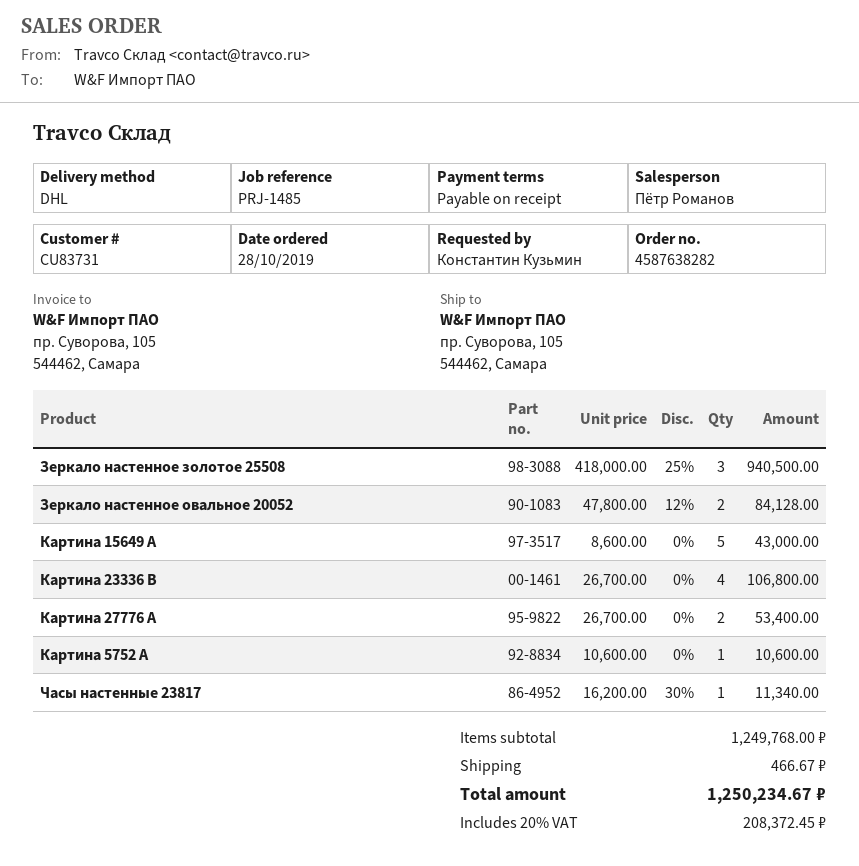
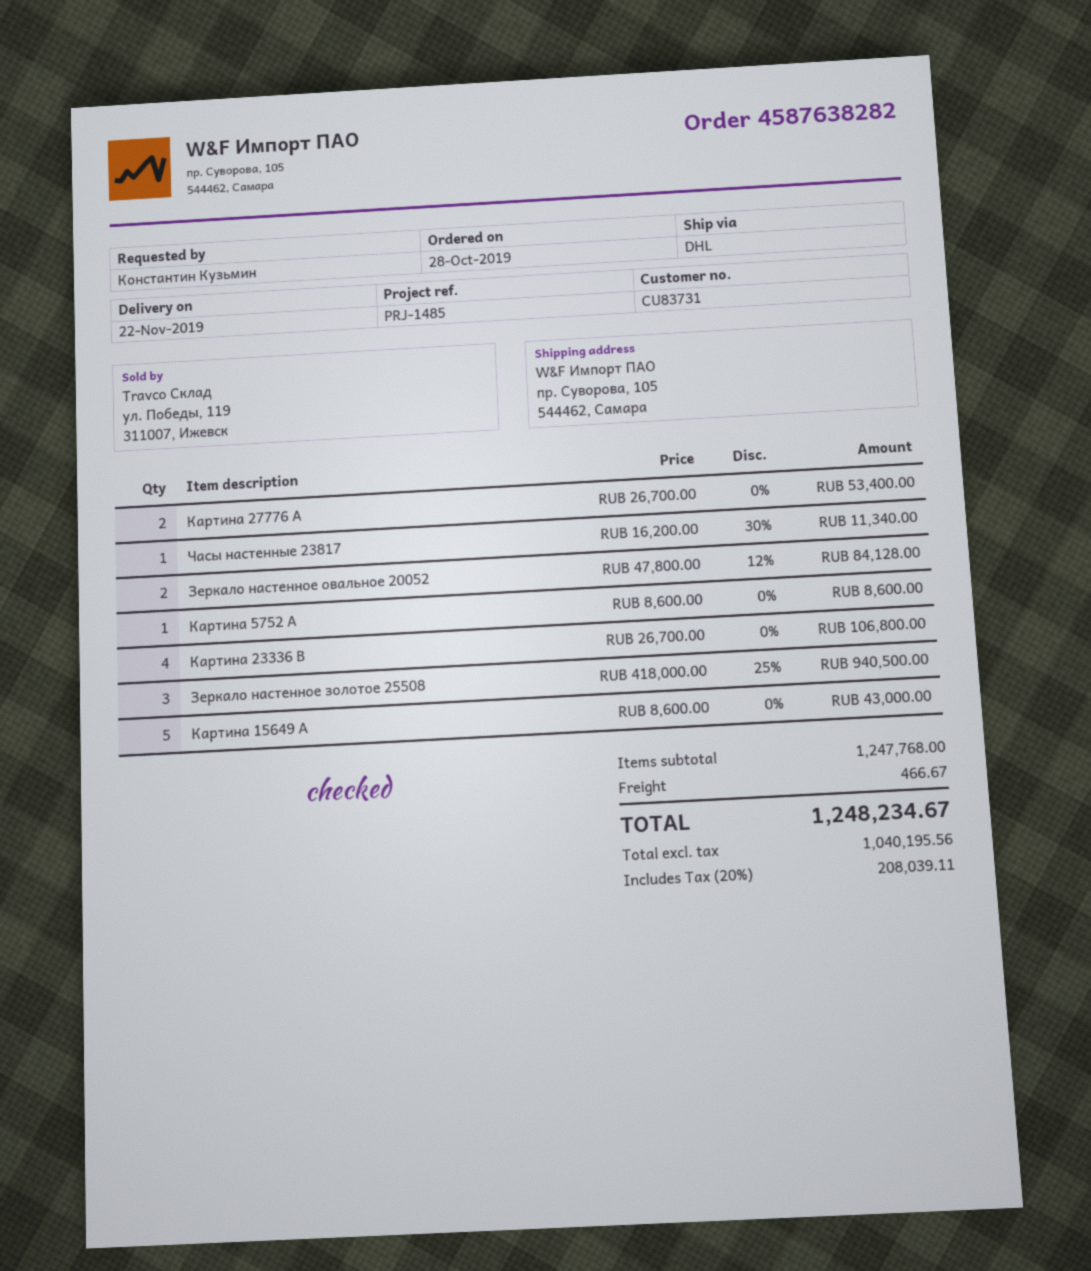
Картина 5752 A: 1 x 10600.00 = 10600.00 -> 1 x 8600.00 = 8600.00
subtotal: 1249768.00 -> 1247768.00
tax: 20% = 208372.45 -> 20% = 208039.11
total: 1250234.67 -> 1248234.67

